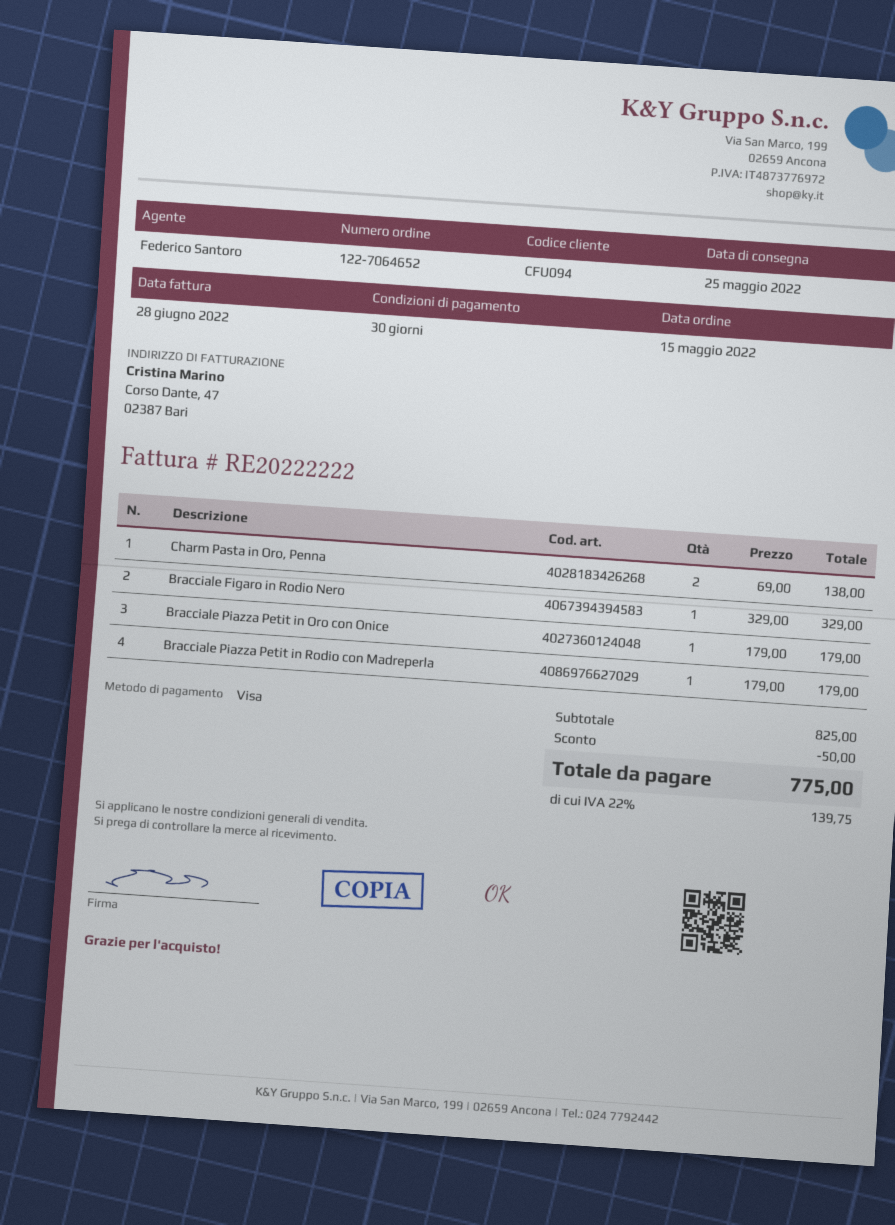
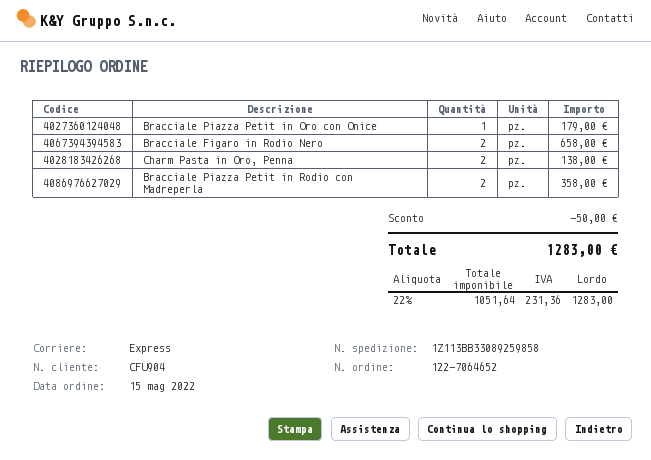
customer number: CFU094 -> CFU904
Bracciale Figaro in Rodio Nero: 1 for 329.00 -> 2 for 658.00
Bracciale Piazza Petit in Rodio con Madreperla: 1 for 179.00 -> 2 for 358.00
tax: 22% = 139.75 -> 22% = 231.36
total: 775.00 -> 1283.00

